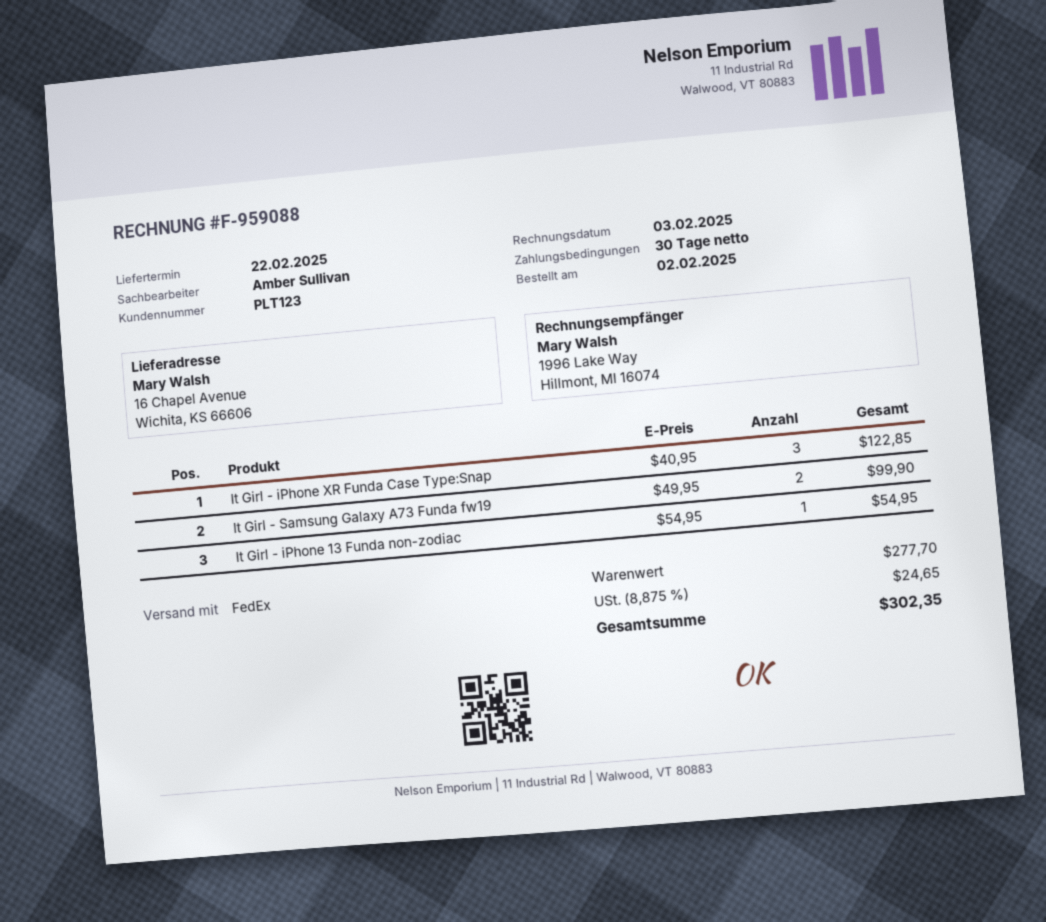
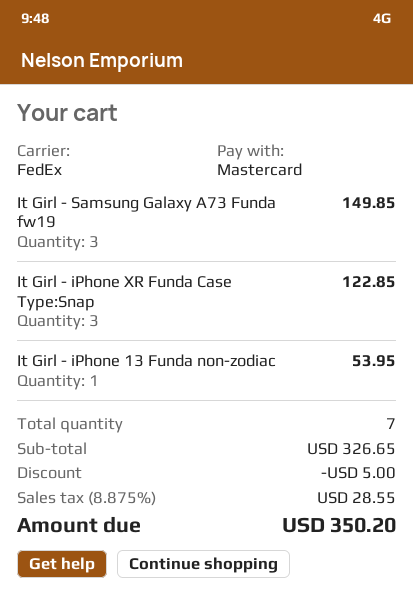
It Girl - Samsung Galaxy A73 Funda fw19: 2 for 99.90 -> 3 for 149.85
It Girl - iPhone 13 Funda non-zodiac: 1 for 54.95 -> 1 for 53.95
subtotal: 277.70 -> 326.65
discount: none -> 5.00
tax: 8.875% = 24.65 -> 8.875% = 28.55
total: 302.35 -> 350.20

